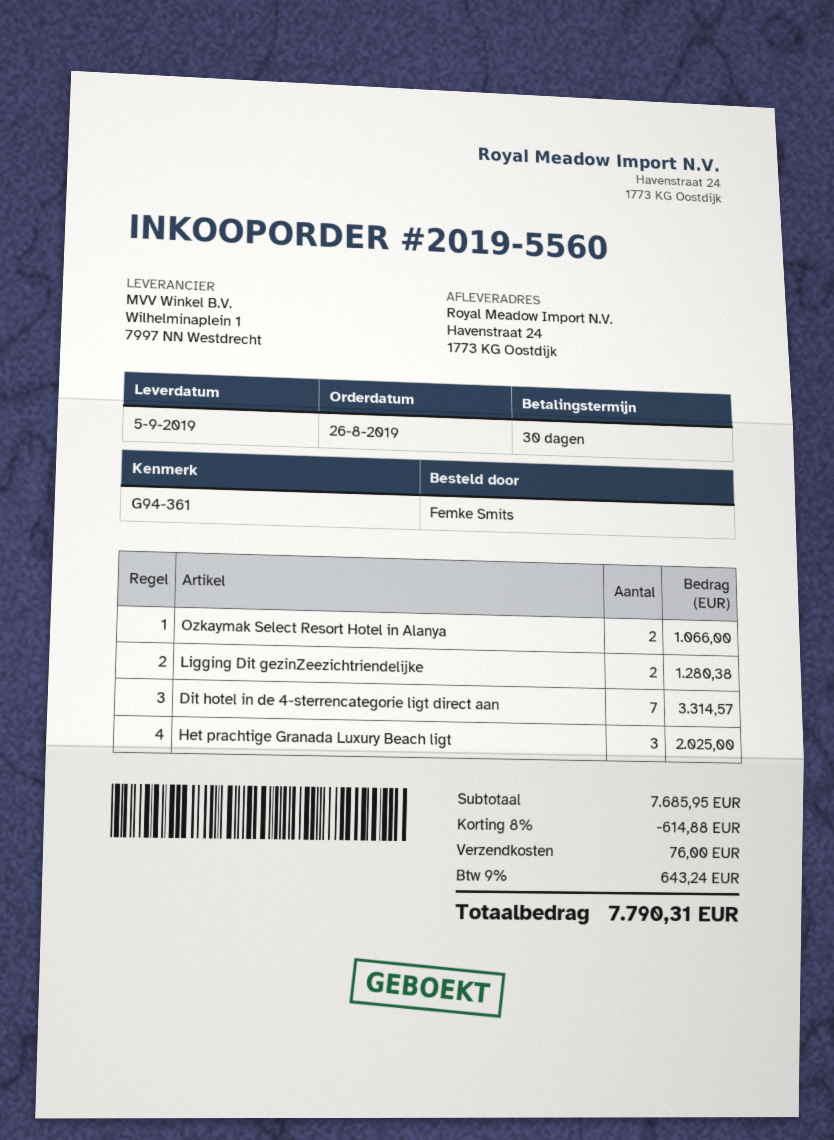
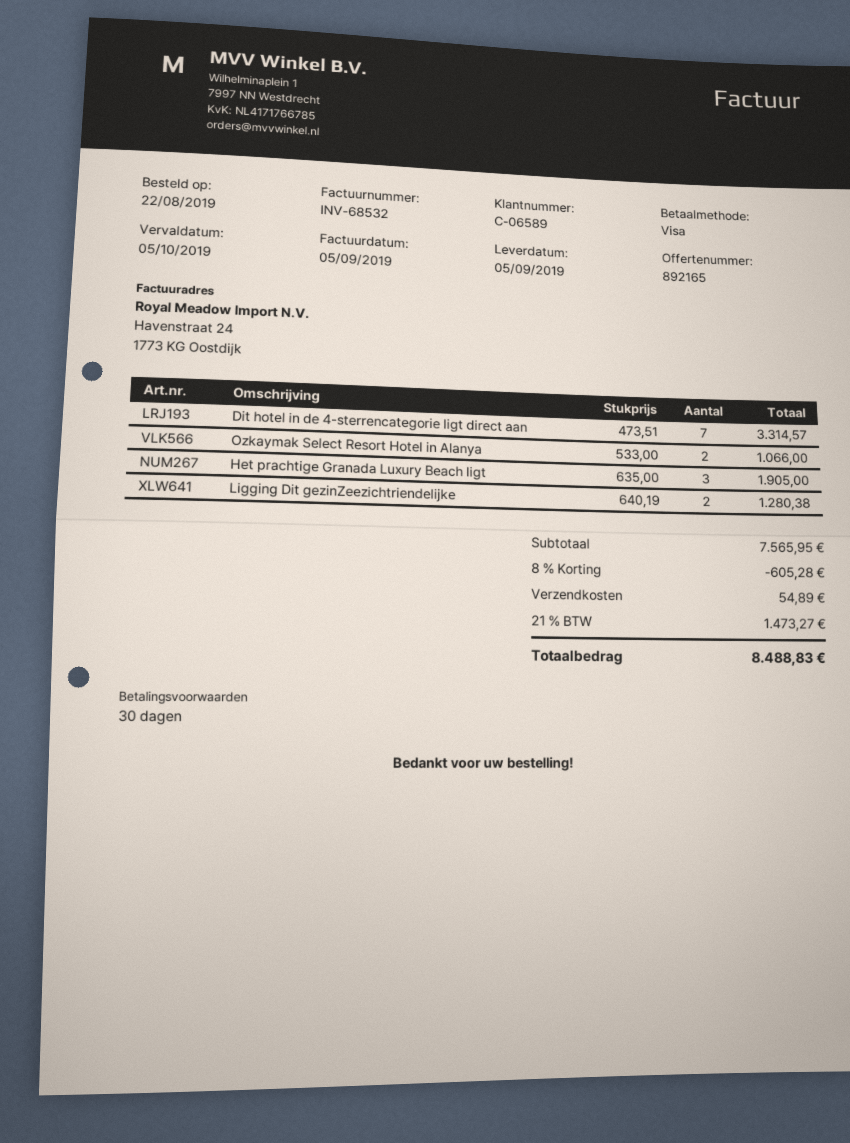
order date: 2019-08-26 -> 2019-08-22
Het prachtige Granada Luxury Beach ligt: 3 for 2025.00 -> 3 for 1905.00
subtotal: 7685.95 -> 7565.95
discount: 8% = 614.88 -> 8% = 605.28
shipping: 76.00 -> 54.89
tax: 9% = 643.24 -> 21% = 1473.27
total: 7790.31 -> 8488.83

